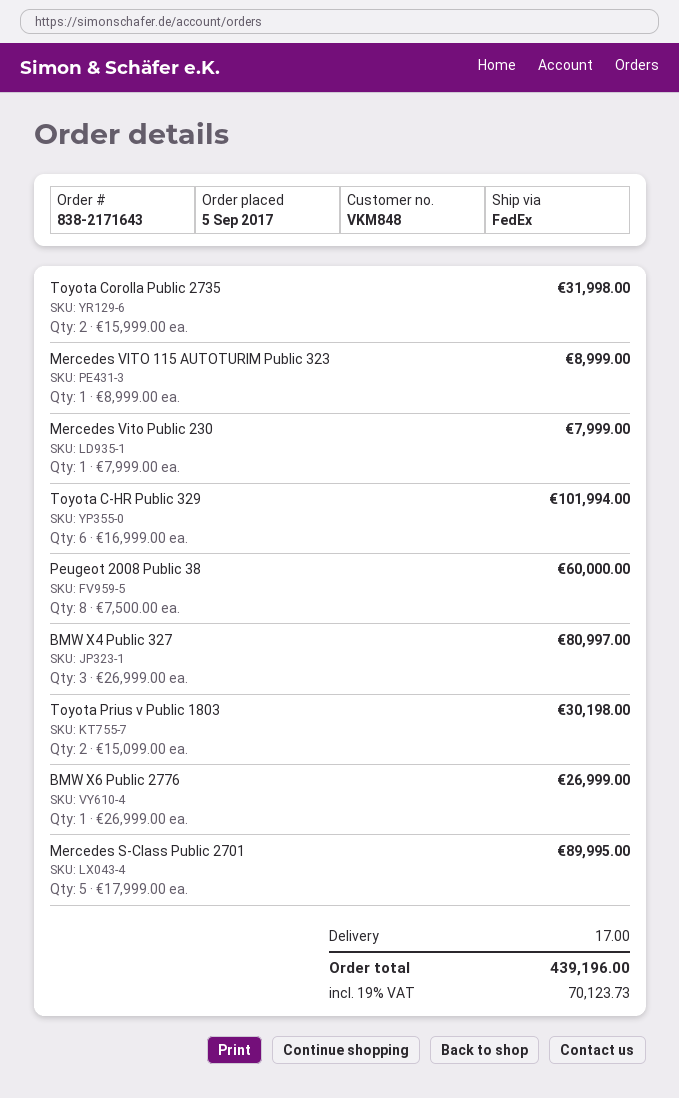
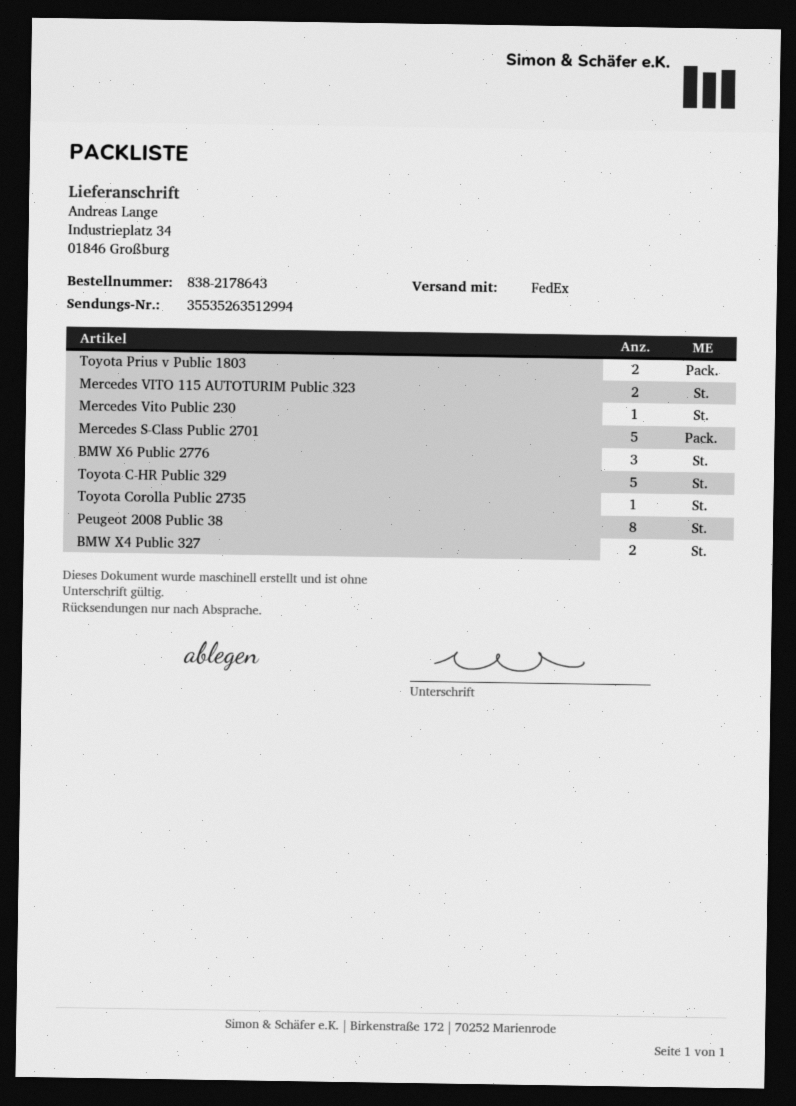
order number: 838-2171643 -> 838-2178643
Toyota Corolla Public 2735: 2 -> 1
Mercedes VITO 115 AUTOTURIM Public 323: 1 -> 2
Toyota C-HR Public 329: 6 -> 5
BMW X4 Public 327: 3 -> 2
BMW X6 Public 2776: 1 -> 3

